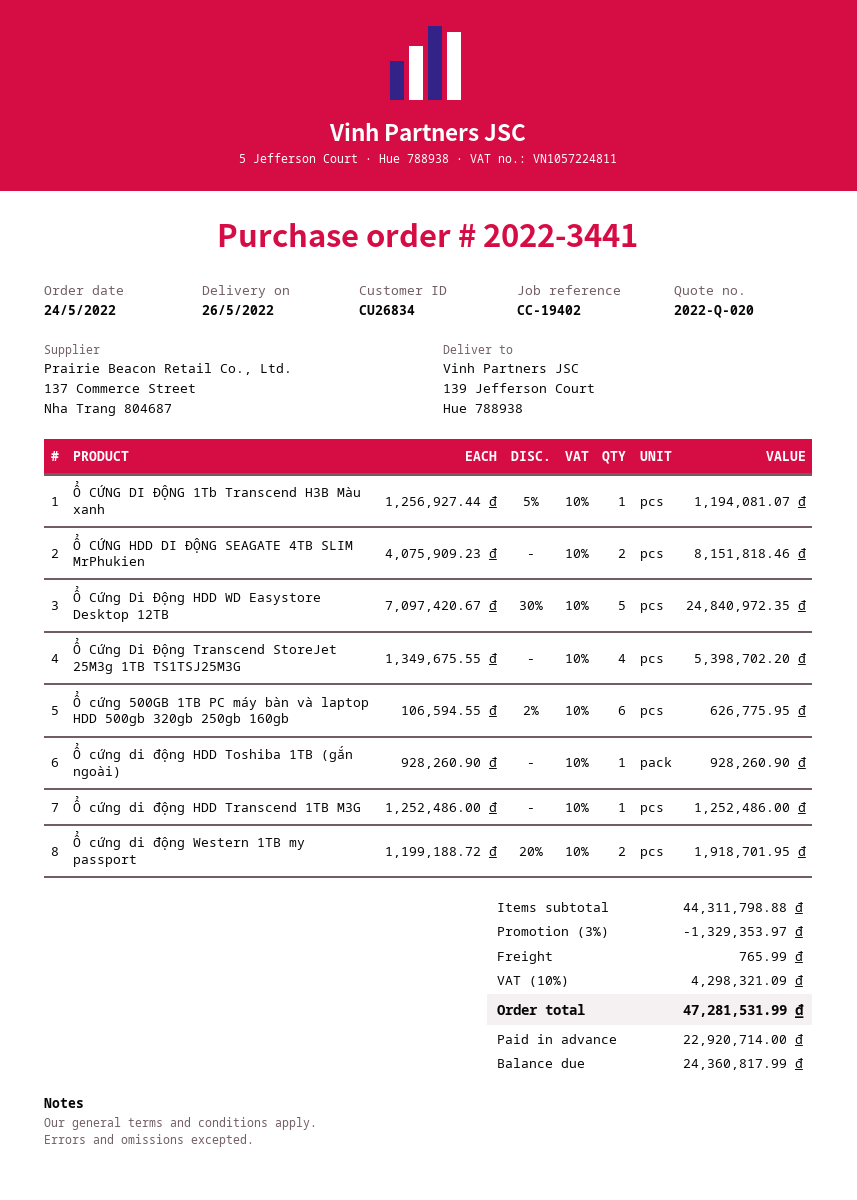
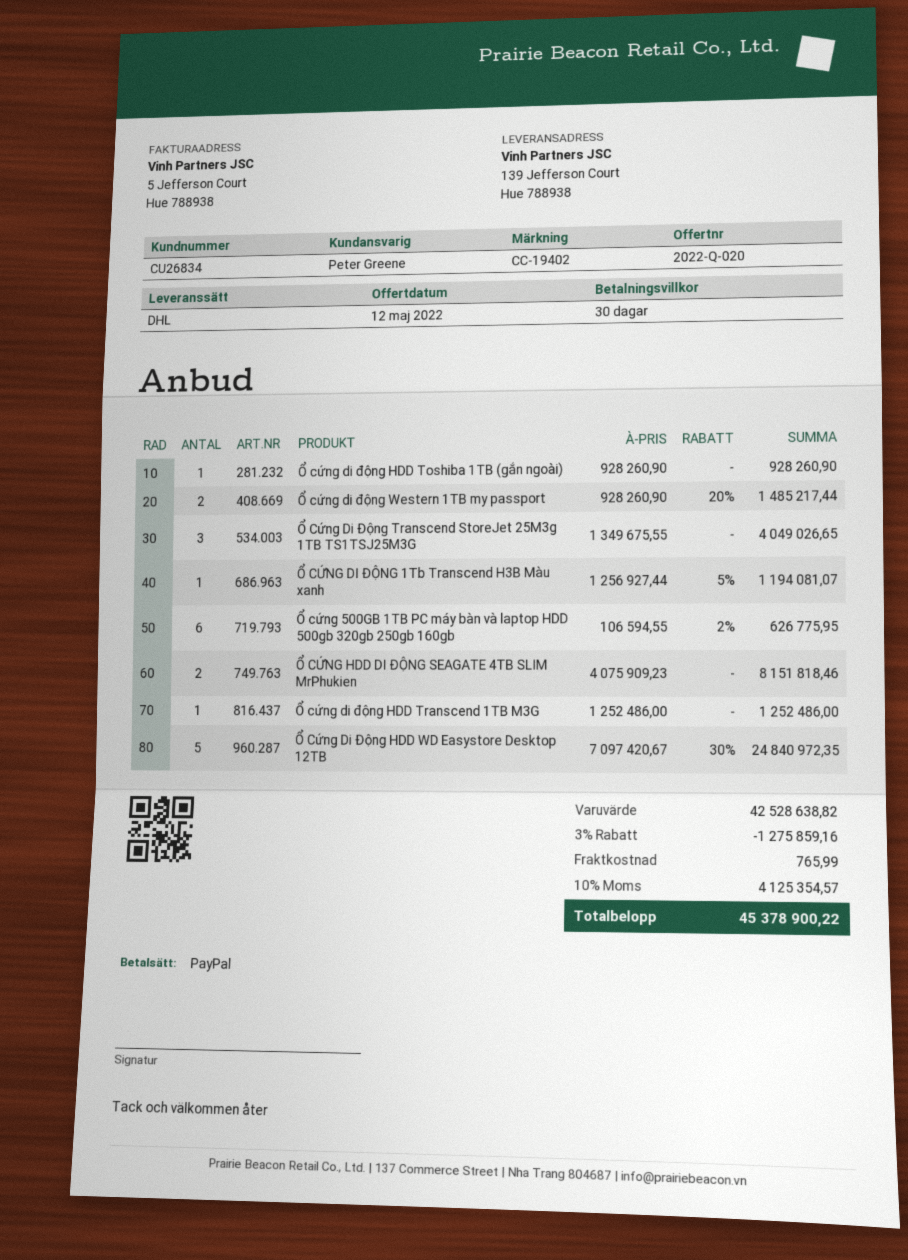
Ổ Cứng Di Động Transcend StoreJet 25M3g 1TB TS1TSJ25M3G: 4 x 1349675.55 = 5398702.20 -> 3 x 1349675.55 = 4049026.65
Ổ cứng di động Western 1TB my passport: 2 x 1199188.72 - 20% = 1918701.95 -> 2 x 928260.90 - 20% = 1485217.44
subtotal: 44311798.88 -> 42528638.82
discount: 3% = 1329353.97 -> 3% = 1275859.16
tax: 10% = 4298321.09 -> 10% = 4125354.57
total: 47281531.99 -> 45378900.22

